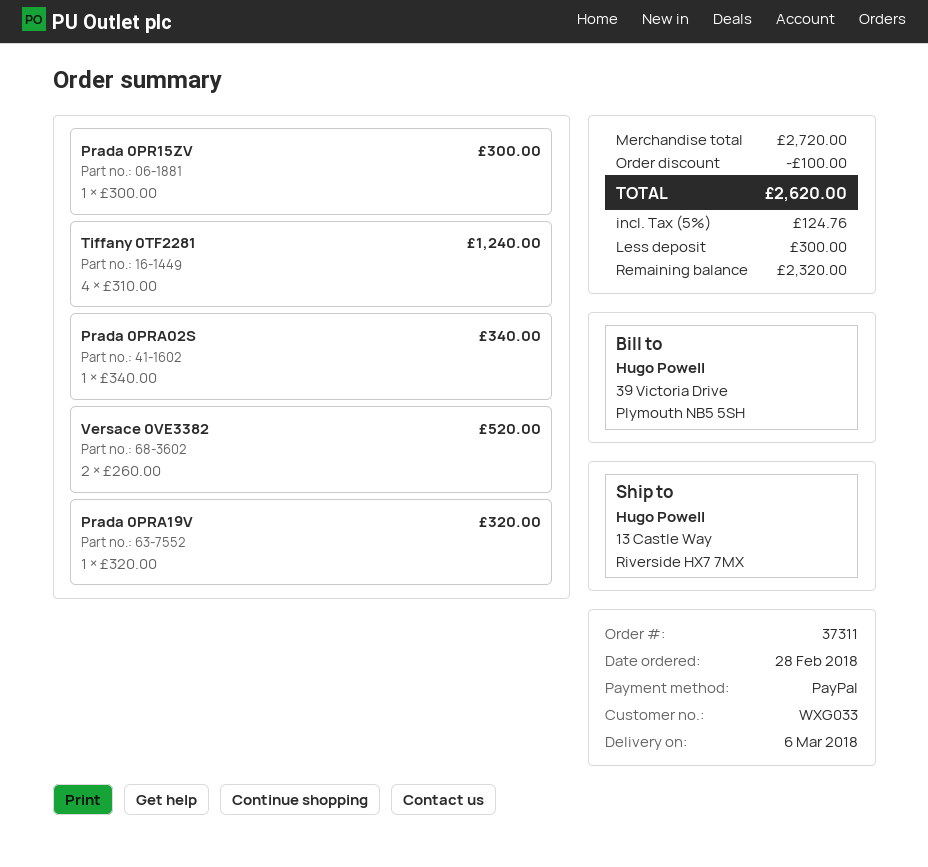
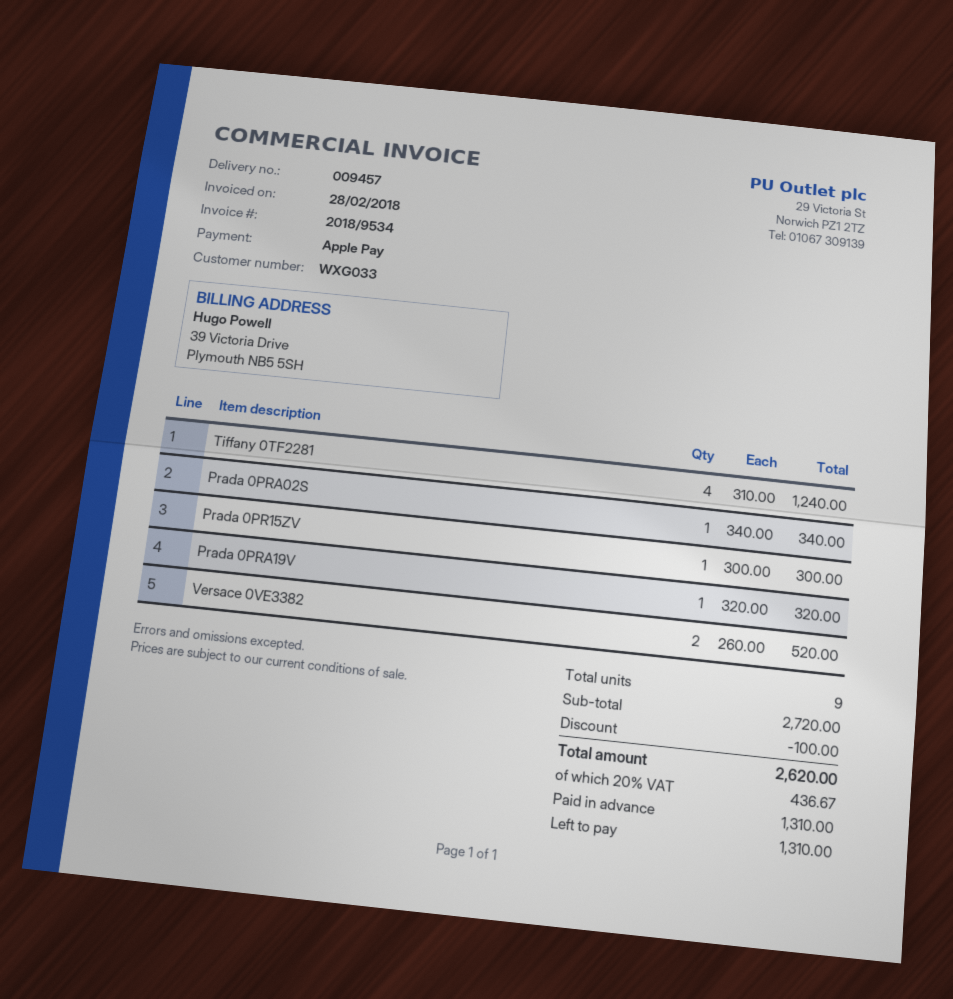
payment method: PayPal -> Apple Pay
tax: 5% = 124.76 -> 20% = 436.67
deposit: 300.00 -> 1310.00
balance: 2320.00 -> 1310.00

